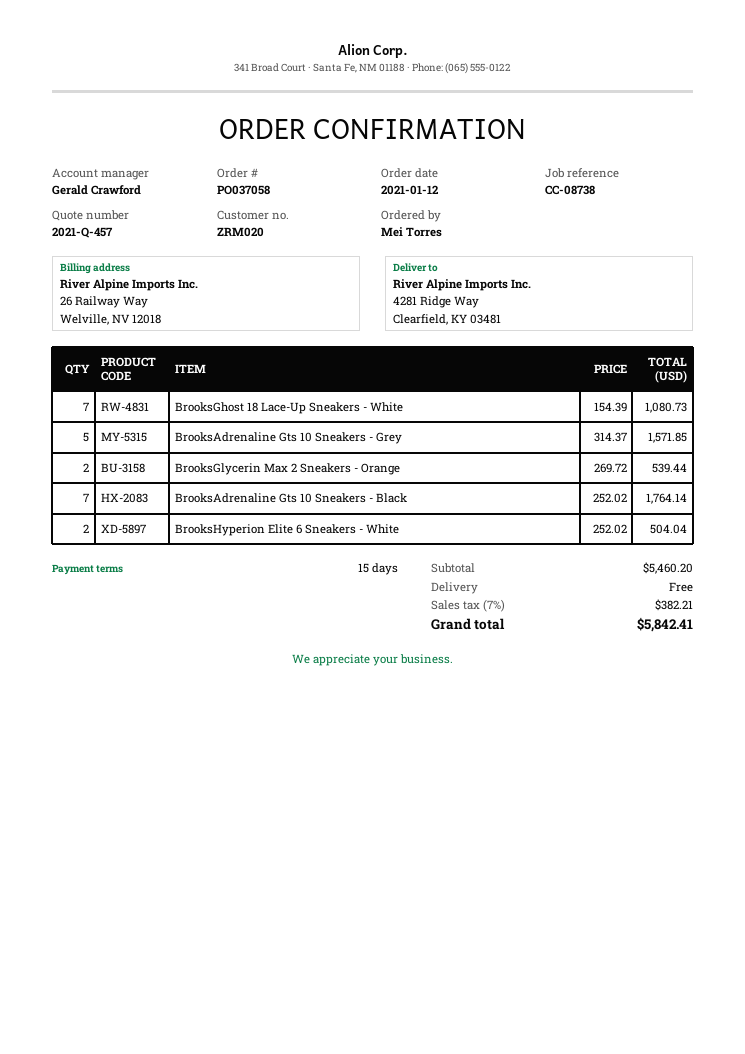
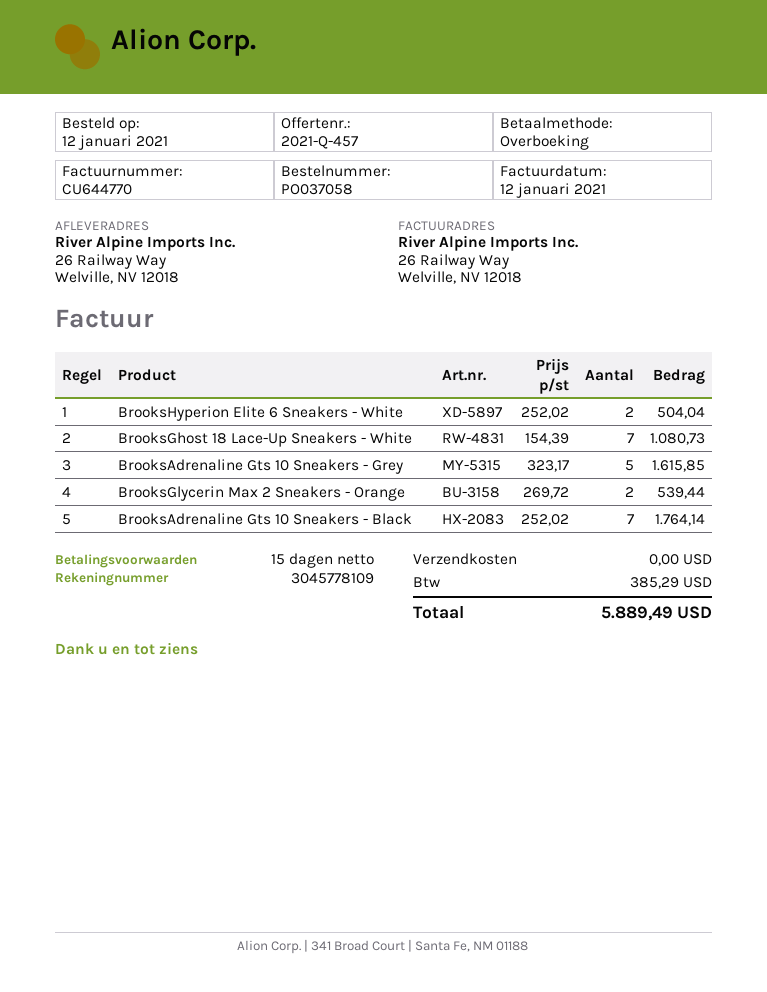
ship to: 4281 Ridge Way, Clearfield, KY 03481 -> 26 Railway Way, Welville, NV 12018
BrooksAdrenaline Gts 10 Sneakers - Grey: 5 x 314.37 = 1571.85 -> 5 x 323.17 = 1615.85
tax: 382.21 -> 385.29
total: 5842.41 -> 5889.49

